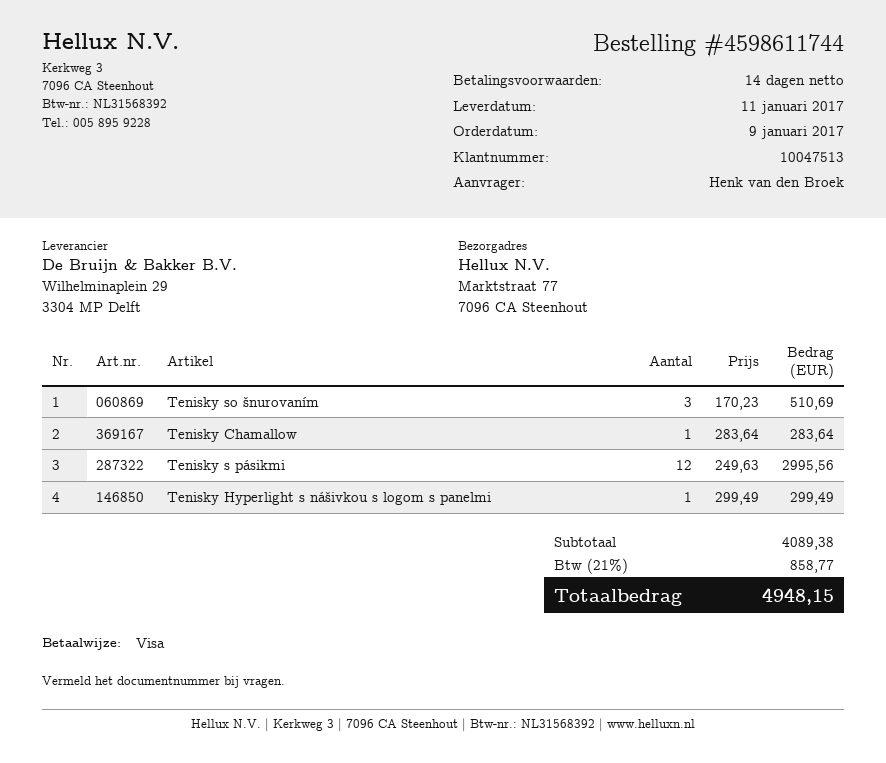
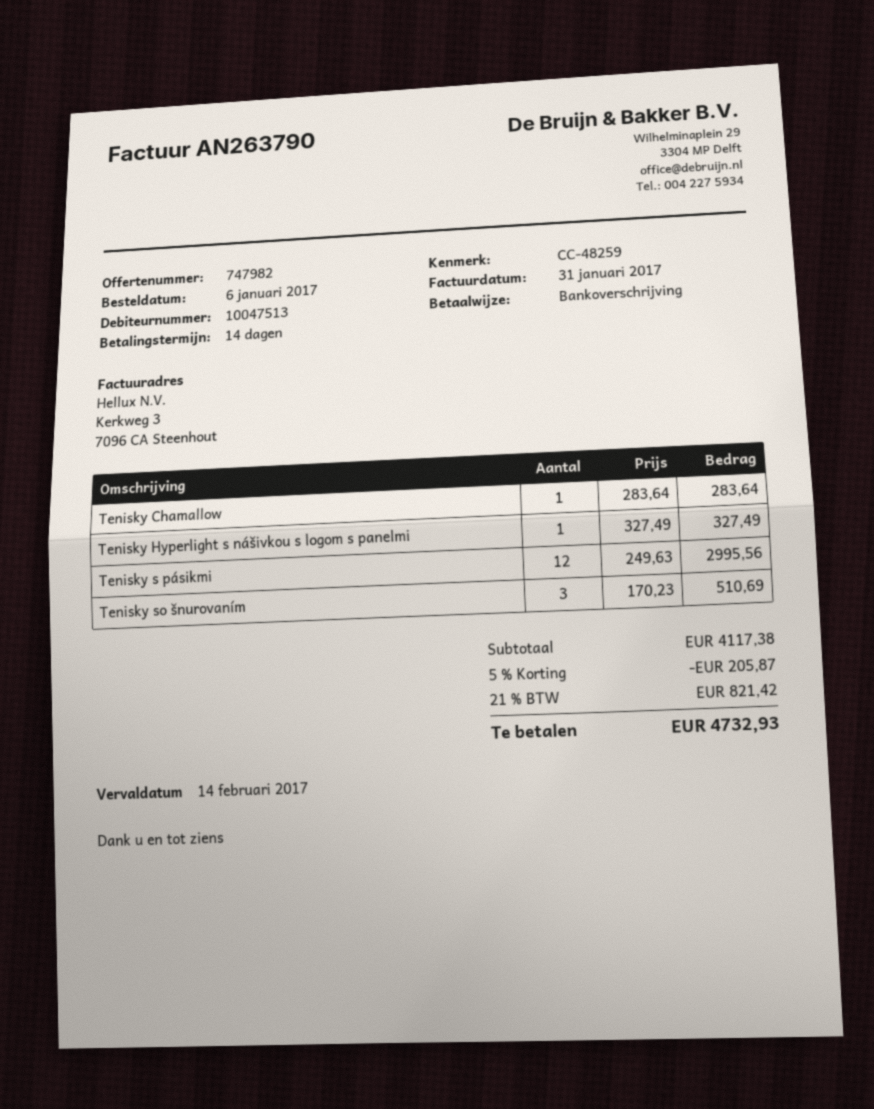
order date: 2017-01-09 -> 2017-01-06
payment method: Visa -> bank transfer
Tenisky Hyperlight s nášivkou s logom s panelmi: 1 x 299.49 = 299.49 -> 1 x 327.49 = 327.49
subtotal: 4089.38 -> 4117.38
discount: none -> 5% = 205.87
tax: 21% = 858.77 -> 21% = 821.42
total: 4948.15 -> 4732.93

